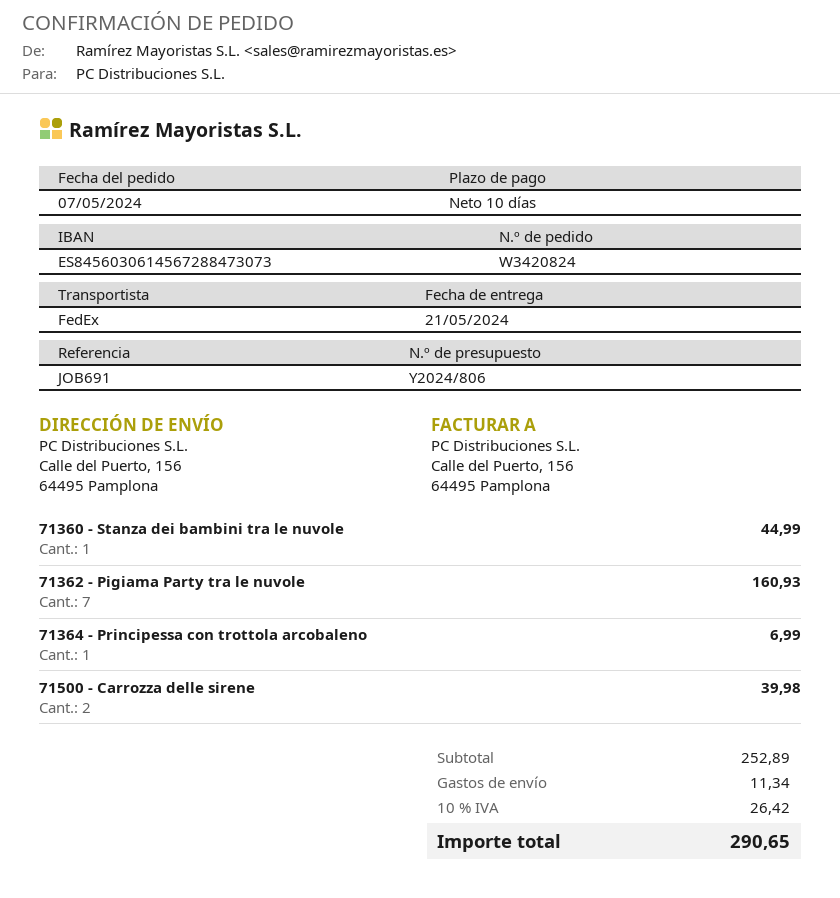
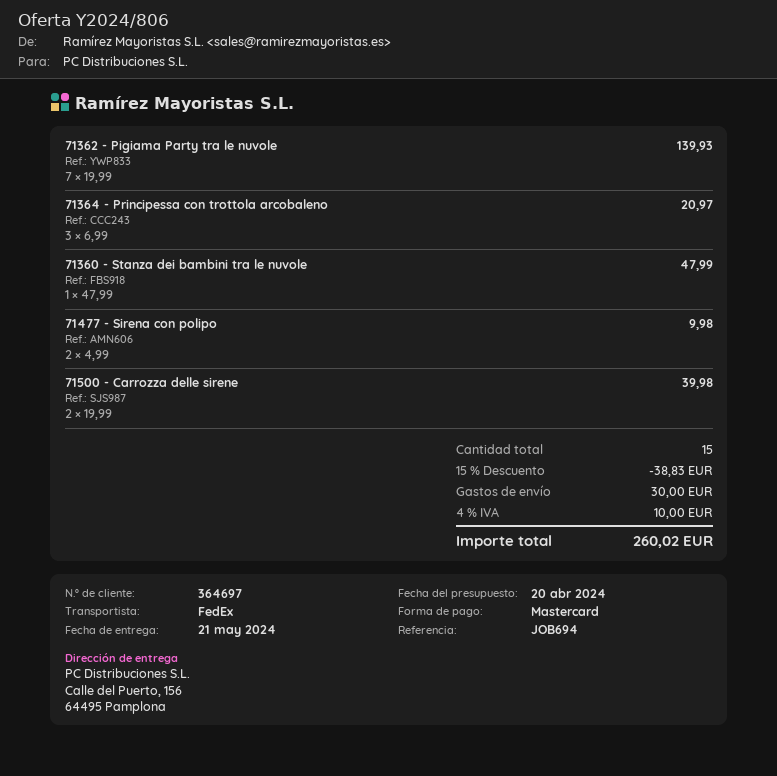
reference: JOB691 -> JOB694
71360 - Stanza dei bambini tra le nuvole: 1 for 44.99 -> 1 for 47.99
71362 - Pigiama Party tra le nuvole: 7 for 160.93 -> 7 for 139.93
71364 - Principessa con trottola arcobaleno: 1 for 6.99 -> 3 for 20.97
71477 - Sirena con polipo: none -> 2 for 9.98
discount: none -> 15% = 38.83
shipping: 11.34 -> 30.00
tax: 10% = 26.42 -> 4% = 10.00
total: 290.65 -> 260.02

